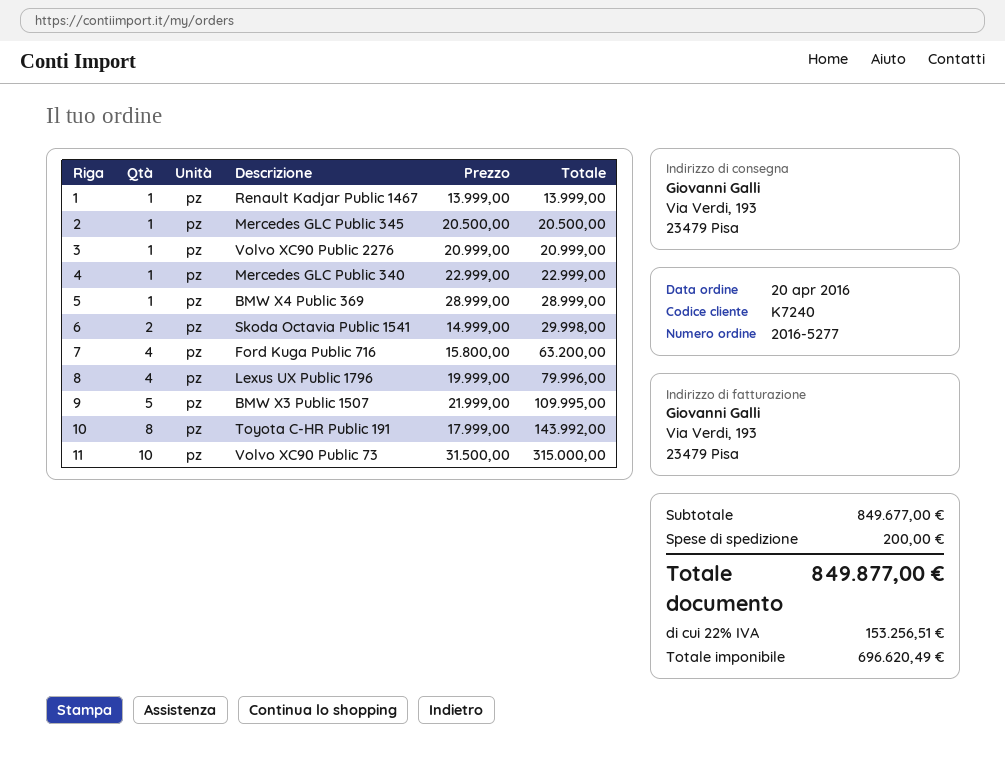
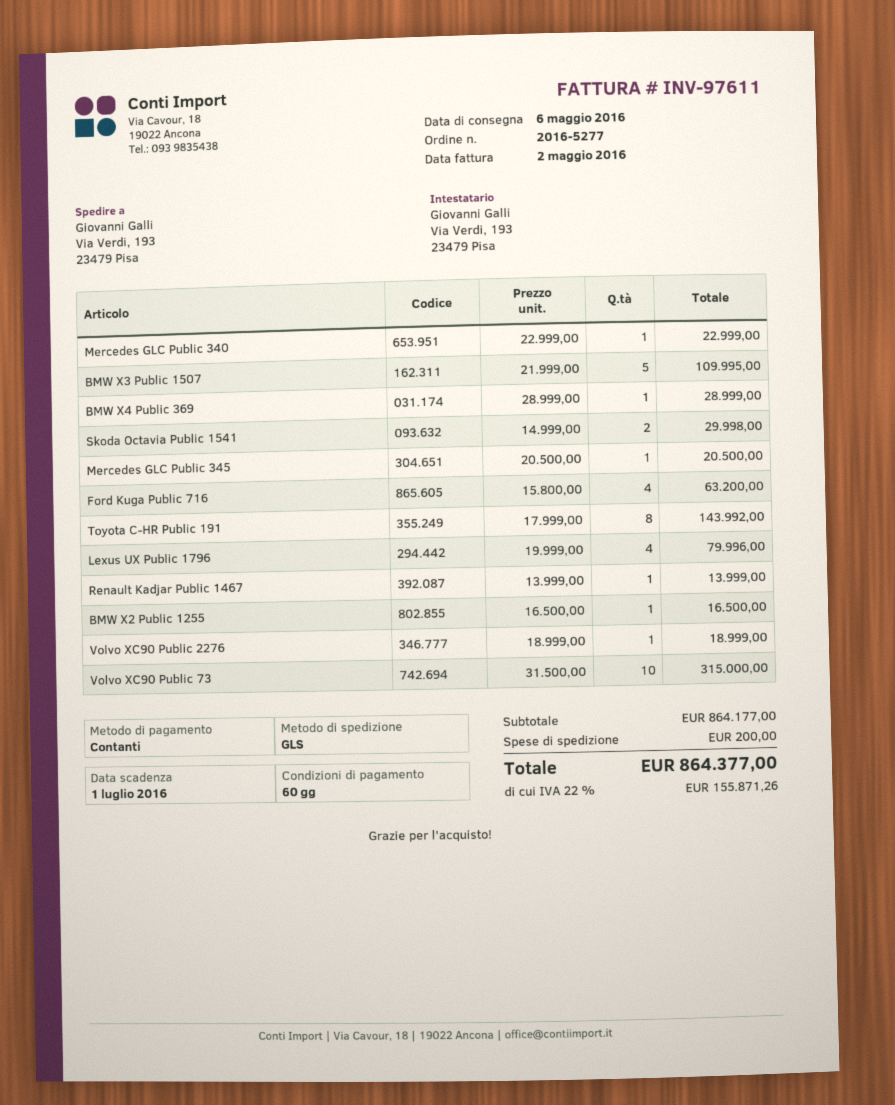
Volvo XC90 Public 2276: 1 x 20999.00 = 20999.00 -> 1 x 18999.00 = 18999.00
BMW X2 Public 1255: none -> 1 x 16500.00 = 16500.00
subtotal: 849677.00 -> 864177.00
tax: 22% = 153256.51 -> 22% = 155871.26
total: 849877.00 -> 864377.00

